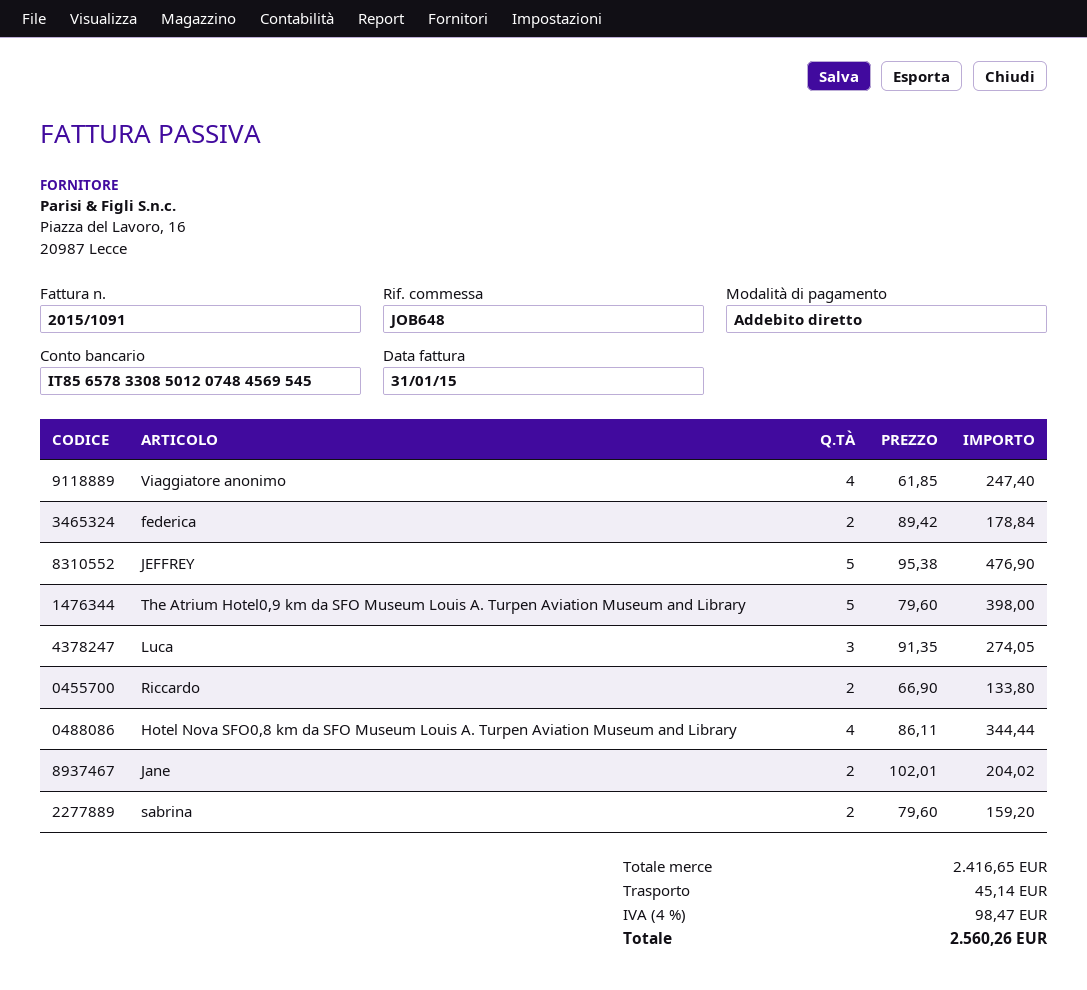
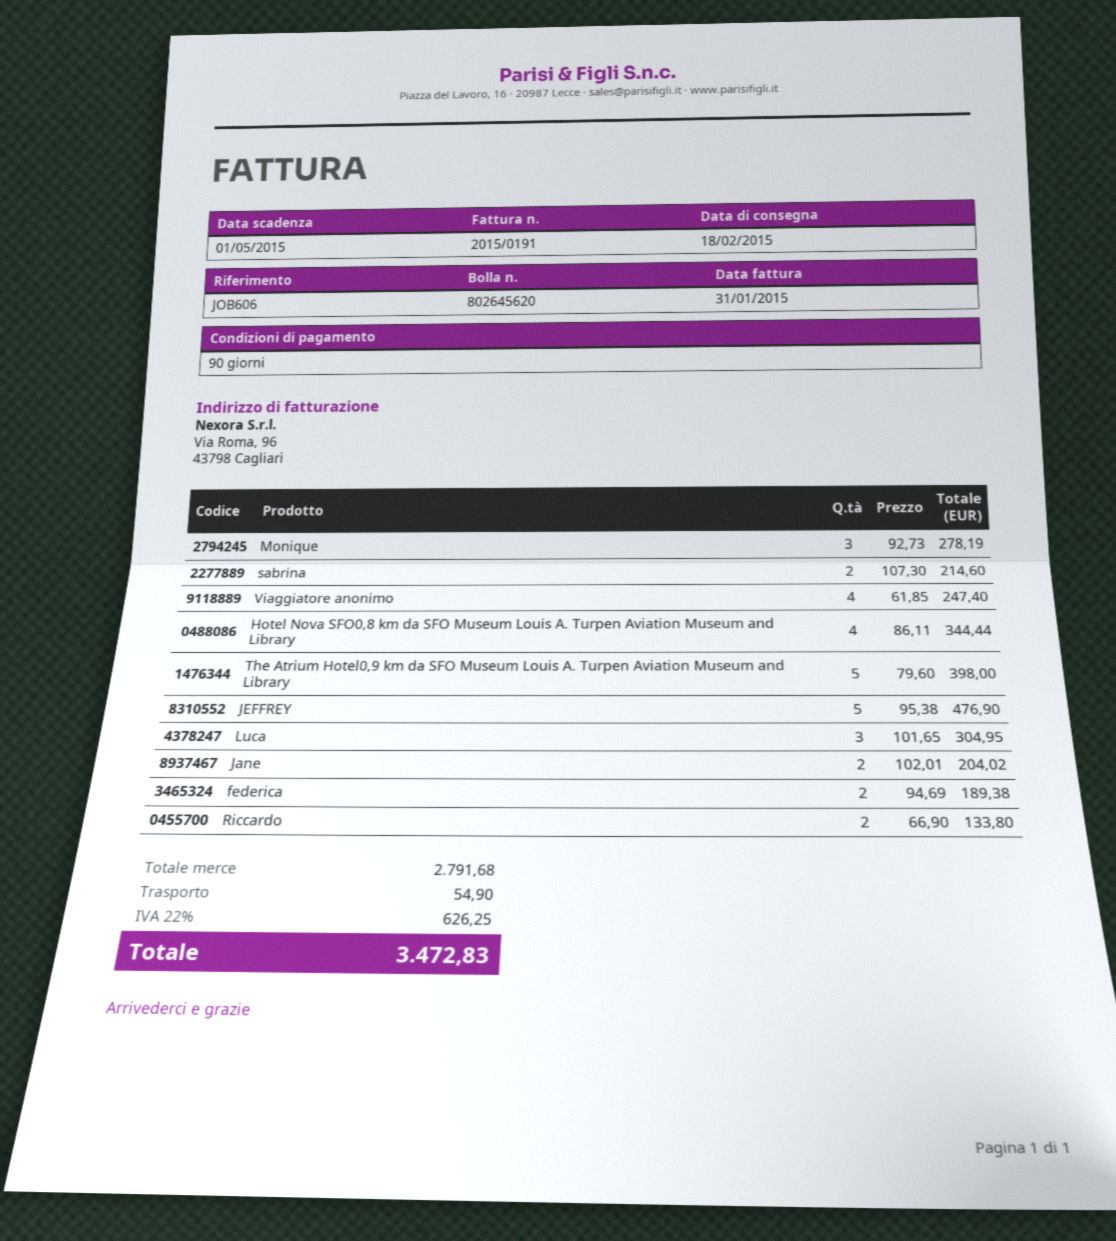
invoice number: 2015/1091 -> 2015/0191
reference: JOB648 -> JOB606
federica: 2 x 89.42 = 178.84 -> 2 x 94.69 = 189.38
Luca: 3 x 91.35 = 274.05 -> 3 x 101.65 = 304.95
sabrina: 2 x 79.60 = 159.20 -> 2 x 107.30 = 214.60
Monique: none -> 3 x 92.73 = 278.19
subtotal: 2416.65 -> 2791.68
shipping: 45.14 -> 54.90
tax: 4% = 98.47 -> 22% = 626.25
total: 2560.26 -> 3472.83

